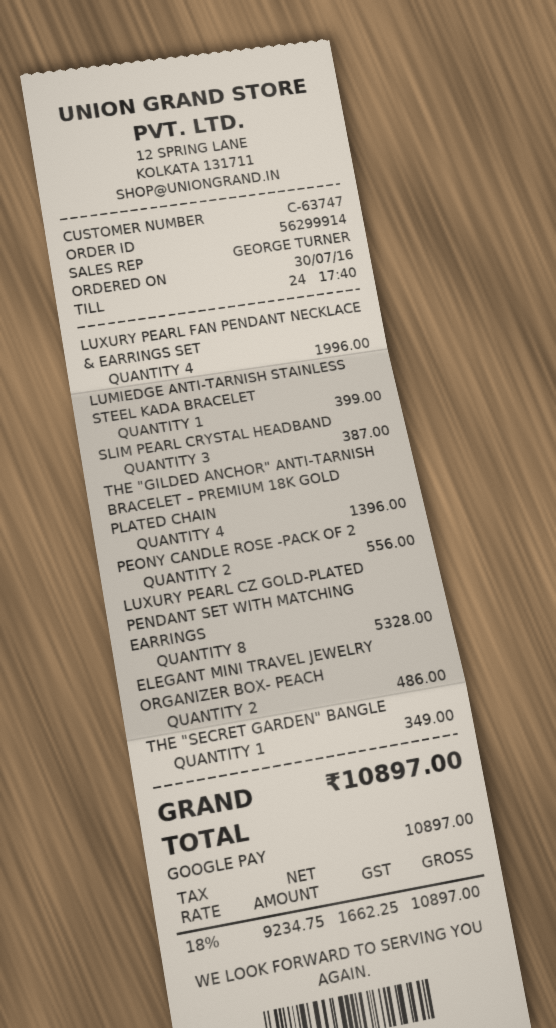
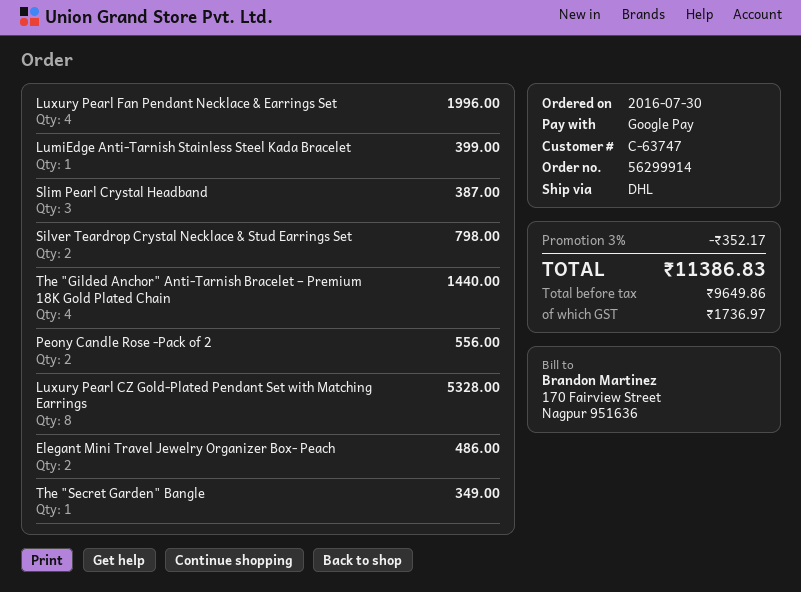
THE "GILDED ANCHOR" ANTI-TARNISH BRACELET – PREMIUM 18K GOLD PLATED CHAIN: 4 for 1396.00 -> 4 for 1440.00
Silver Teardrop Crystal Necklace & Stud Earrings Set: none -> 2 for 798.00
discount: none -> 3% = 352.17
net: 9234.75 -> 9649.86
tax: 1662.25 -> 1736.97
total: 10897.00 -> 11386.83

